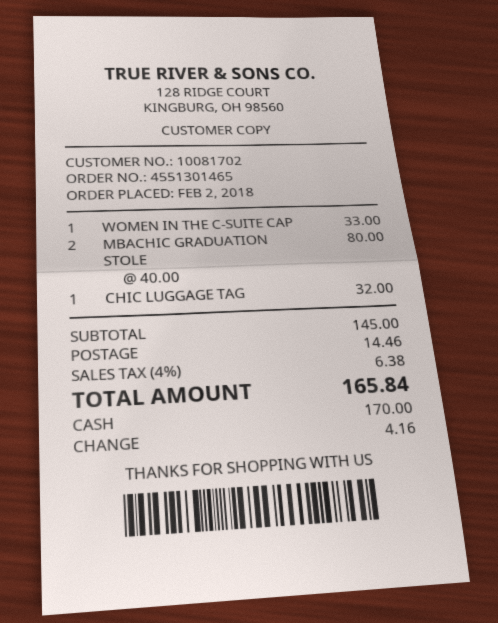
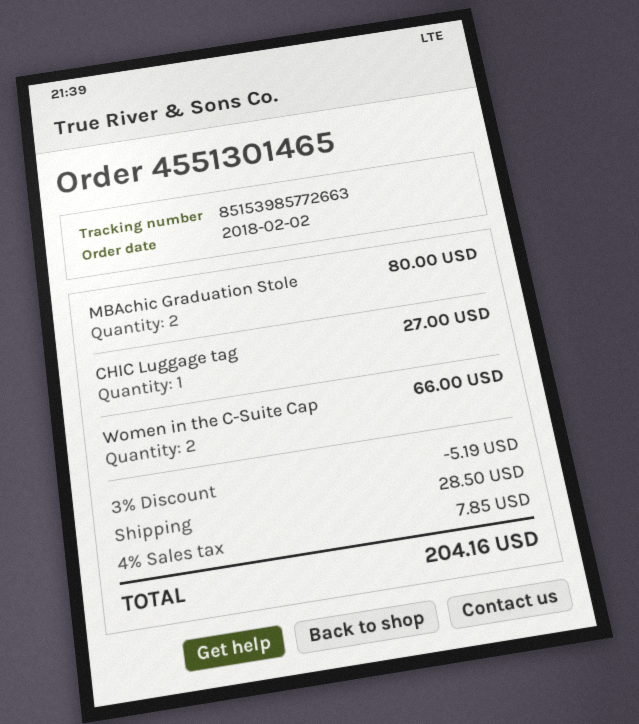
WOMEN IN THE C-SUITE CAP: 1 for 33.00 -> 2 for 66.00
CHIC LUGGAGE TAG: 1 for 32.00 -> 1 for 27.00
discount: none -> 3% = 5.19
shipping: 14.46 -> 28.50
tax: 4% = 6.38 -> 4% = 7.85
total: 165.84 -> 204.16

